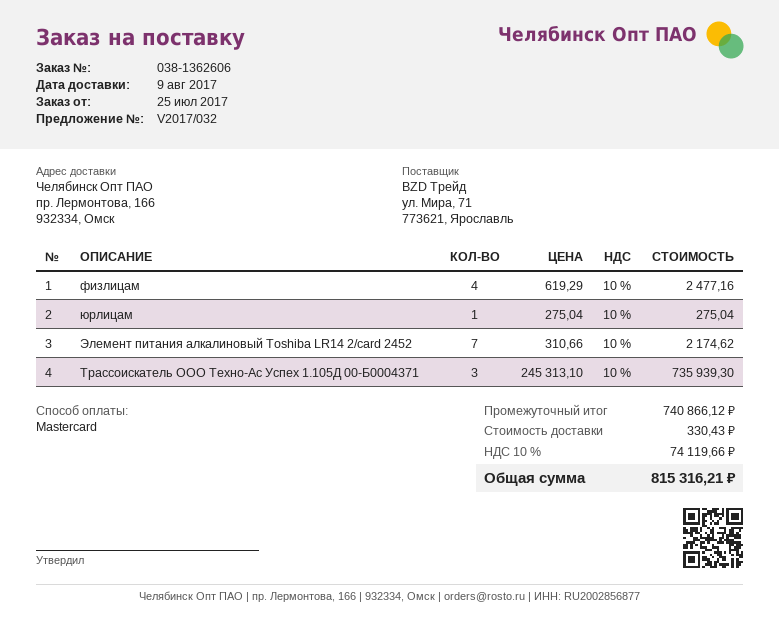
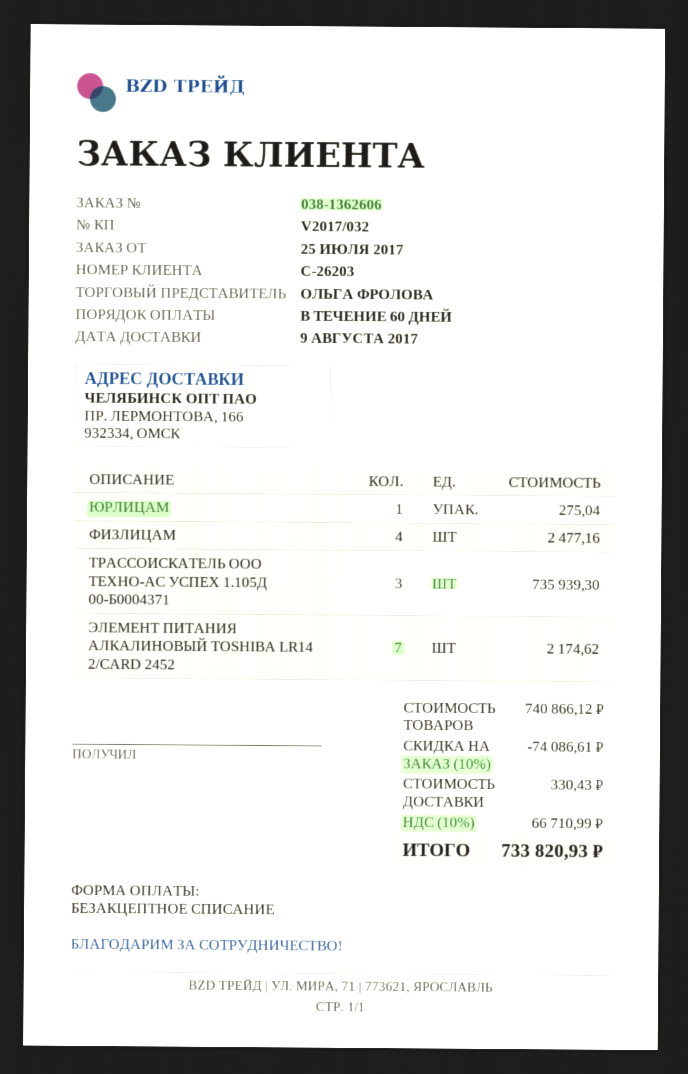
payment method: Mastercard -> direct debit
discount: none -> 10% = 74086.61
tax: 10% = 74119.66 -> 10% = 66710.99
total: 815316.21 -> 733820.93

